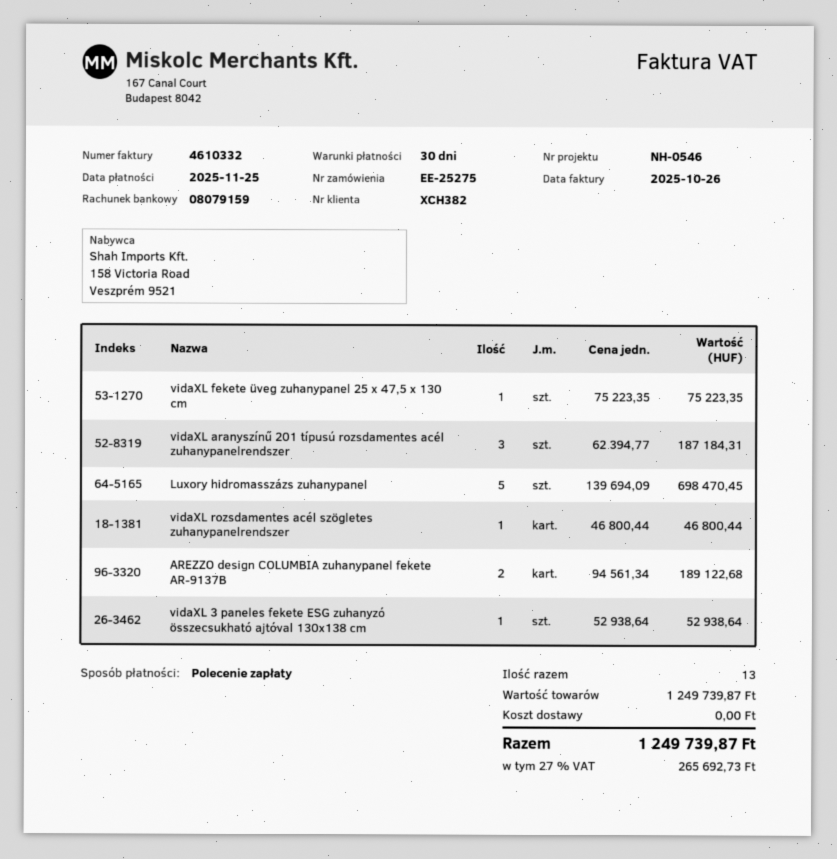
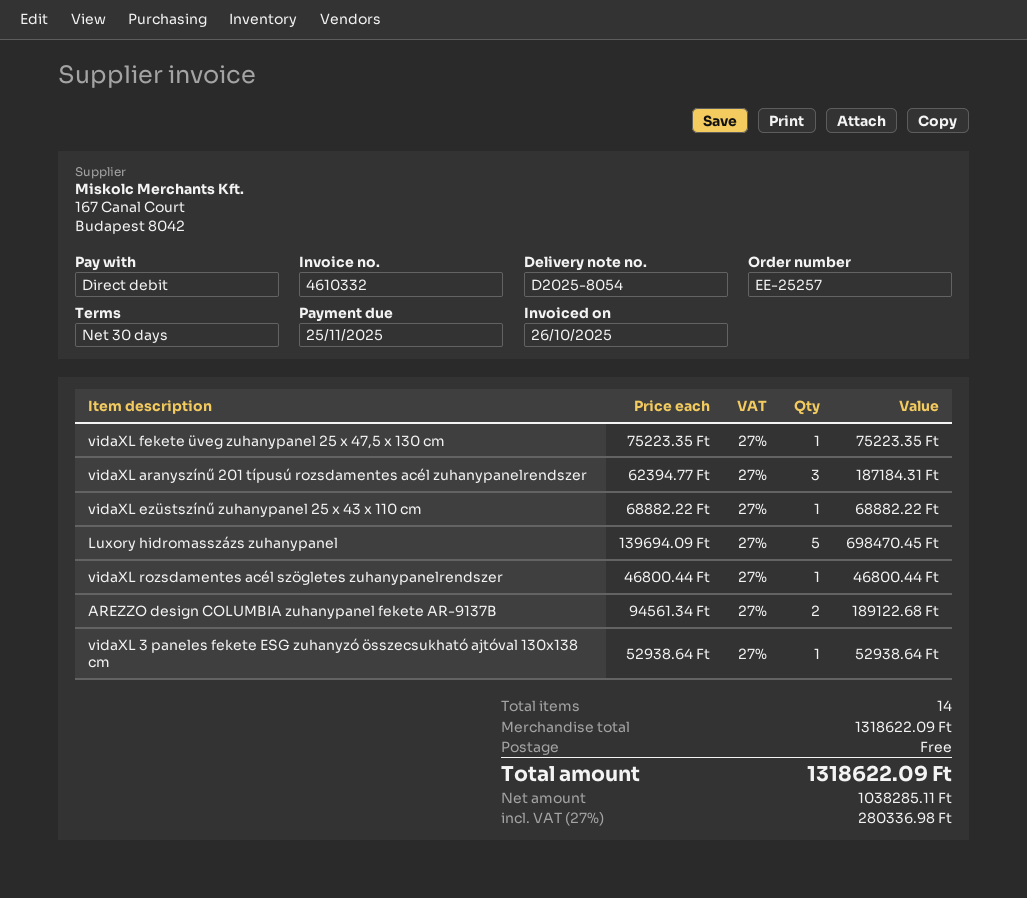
order number: EE-25275 -> EE-25257
vidaXL ezüstszínű zuhanypanel 25 x 43 x 110 cm: none -> 1 x 68882.22 = 68882.22
total quantity: 13 -> 14
subtotal: 1249739.87 -> 1318622.09
tax: 27% = 265692.73 -> 27% = 280336.98
total: 1249739.87 -> 1318622.09

